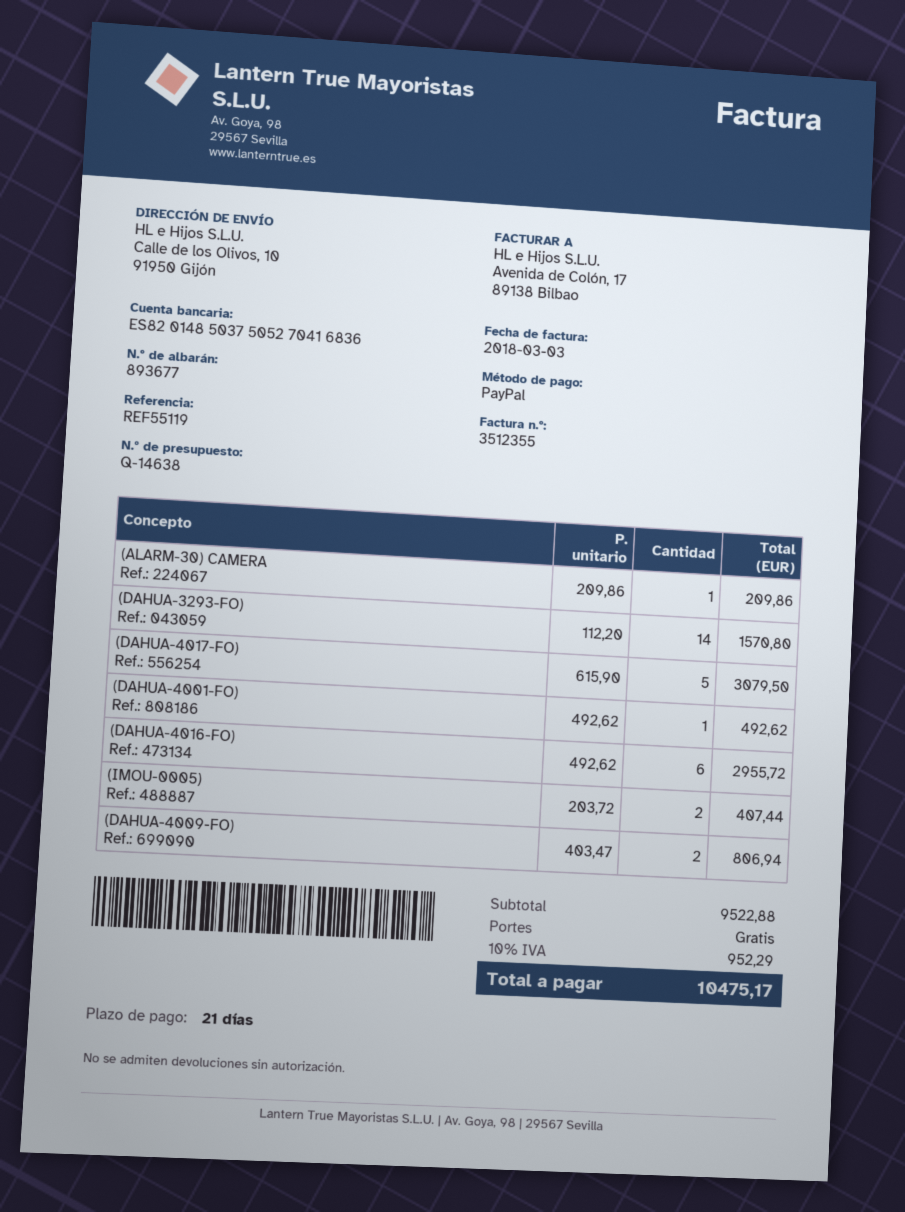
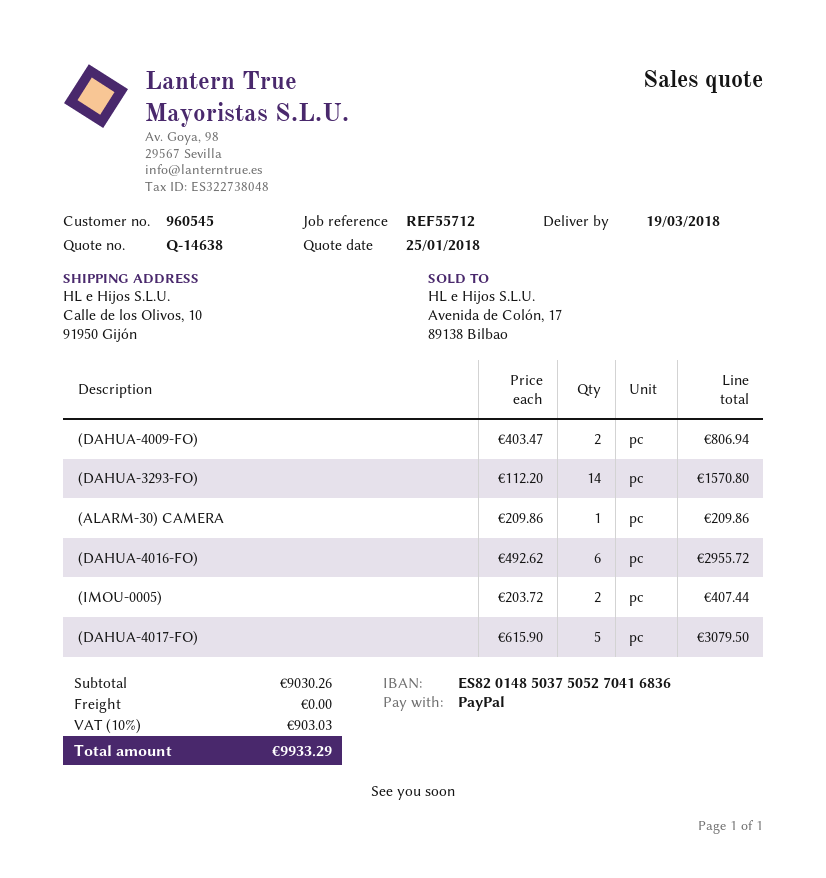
reference: REF55119 -> REF55712
(DAHUA-4001-FO): 1 x 492.62 = 492.62 -> none
subtotal: 9522.88 -> 9030.26
tax: 10% = 952.29 -> 10% = 903.03
total: 10475.17 -> 9933.29

